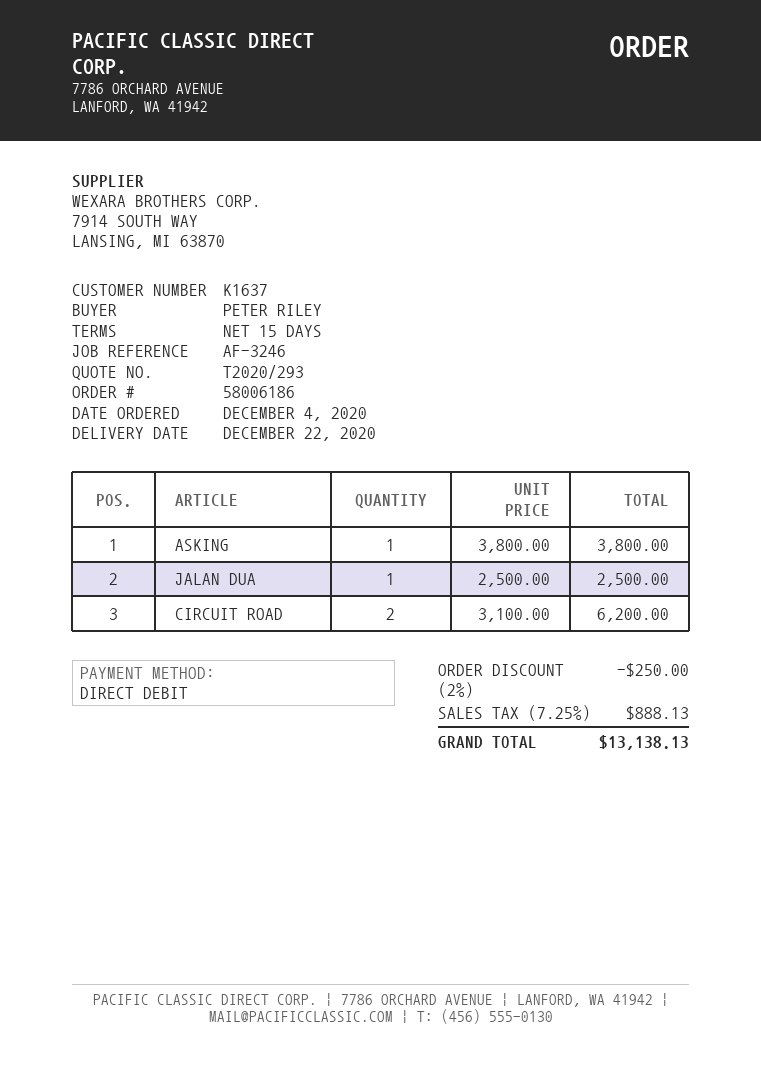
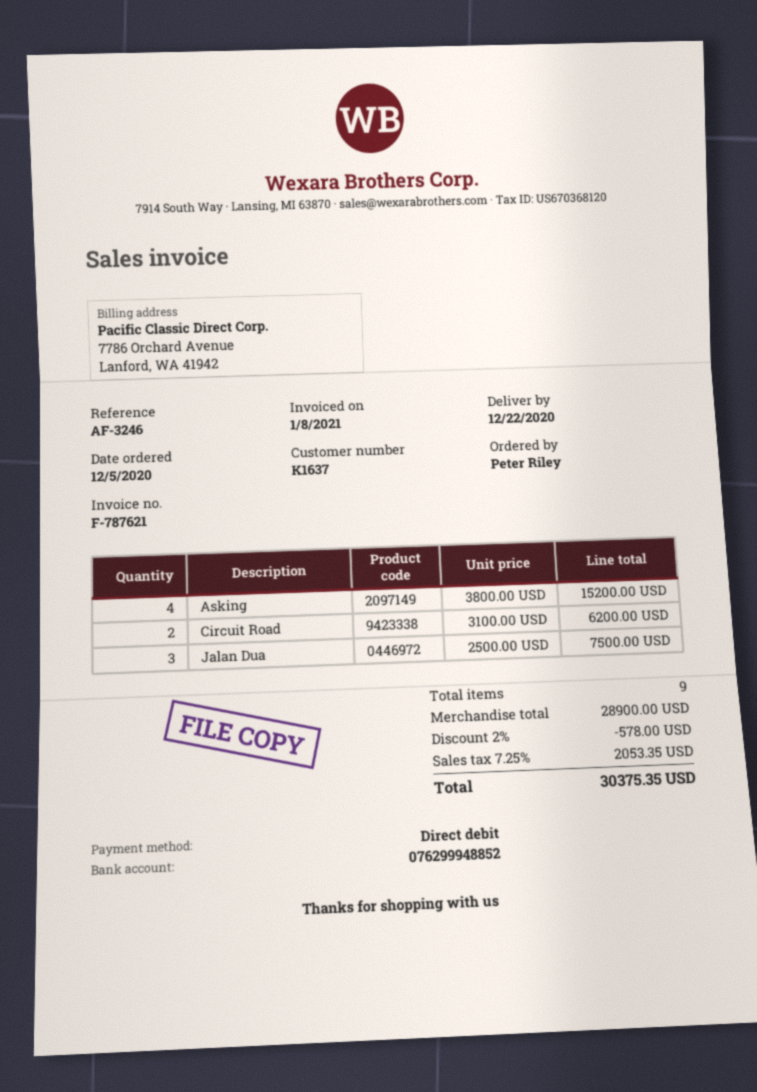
order date: 2020-12-04 -> 2020-12-05
ASKING: 1 x 3800.00 = 3800.00 -> 4 x 3800.00 = 15200.00
JALAN DUA: 1 x 2500.00 = 2500.00 -> 3 x 2500.00 = 7500.00
discount: 2% = 250.00 -> 2% = 578.00
tax: 7.25% = 888.13 -> 7.25% = 2053.35
total: 13138.13 -> 30375.35

